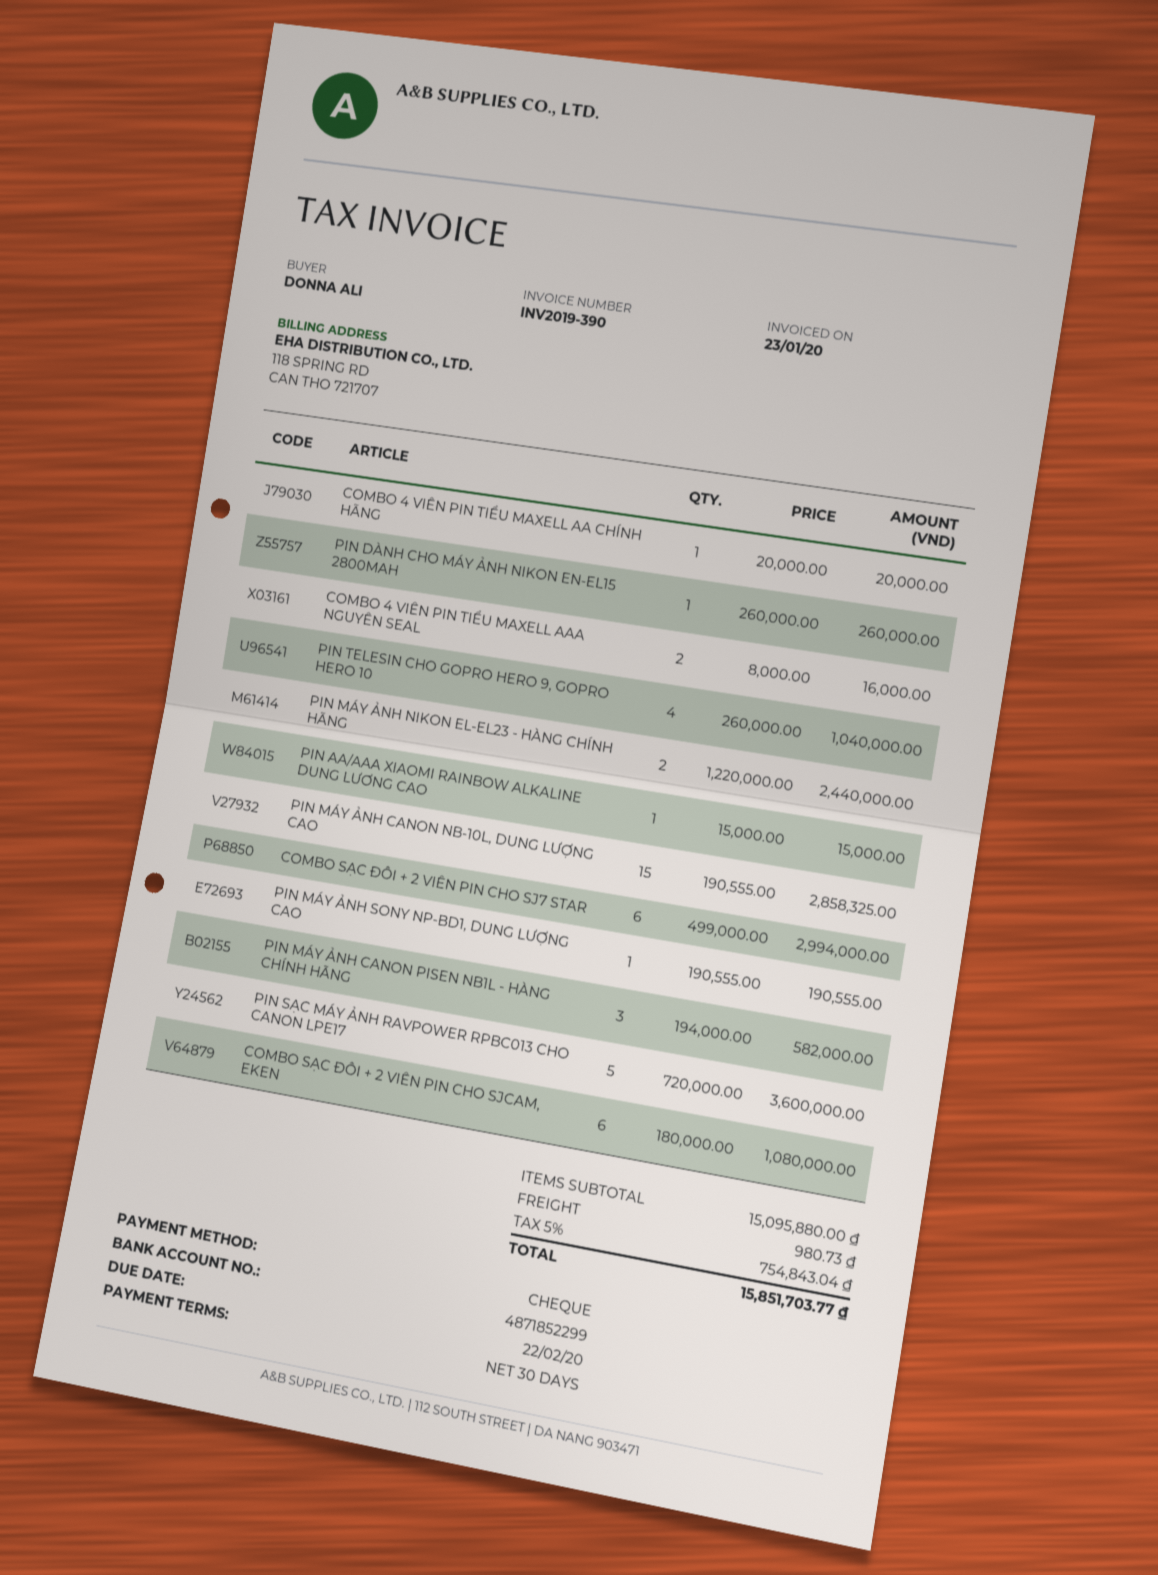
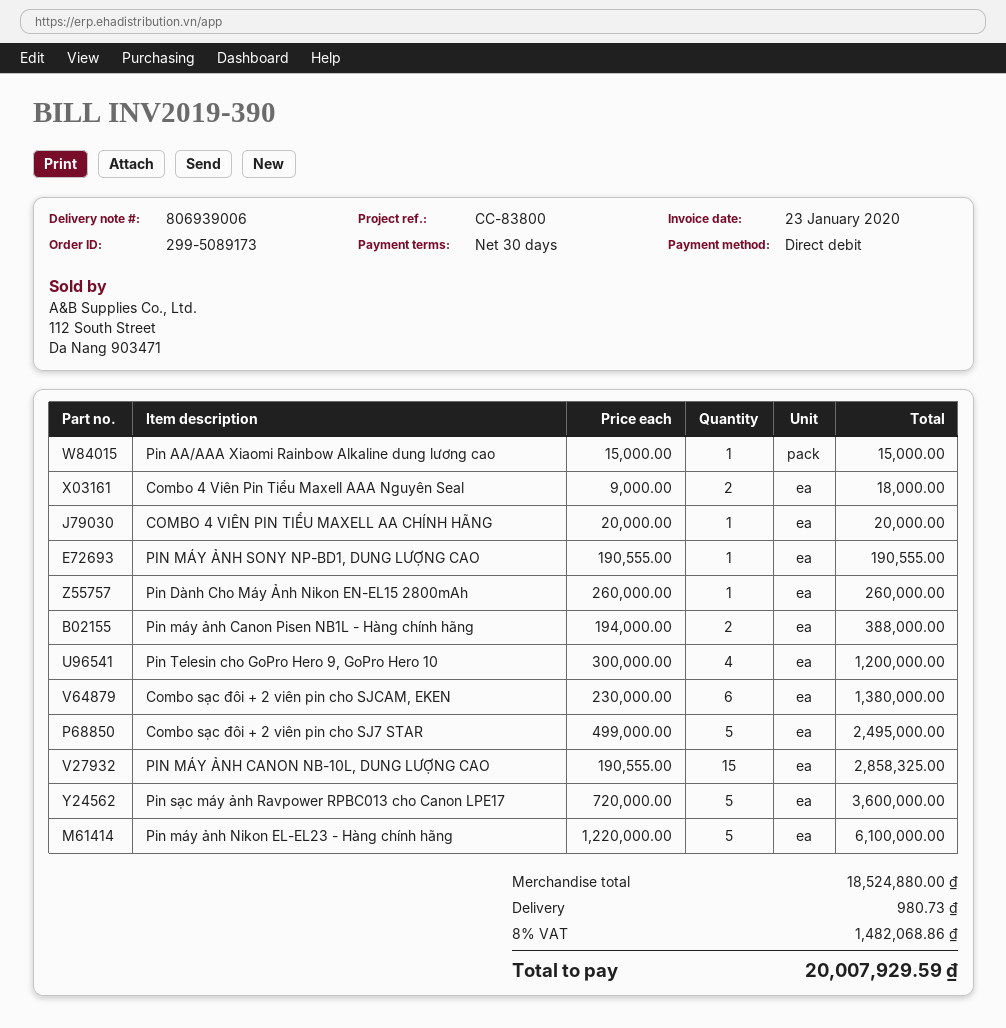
payment method: cheque -> direct debit
COMBO 4 VIÊN PIN TIỂU MAXELL AAA NGUYÊN SEAL: 2 x 8000.00 = 16000.00 -> 2 x 9000.00 = 18000.00
PIN TELESIN CHO GOPRO HERO 9, GOPRO HERO 10: 4 x 260000.00 = 1040000.00 -> 4 x 300000.00 = 1200000.00
PIN MÁY ẢNH NIKON EL-EL23 - HÀNG CHÍNH HÃNG: 2 x 1220000.00 = 2440000.00 -> 5 x 1220000.00 = 6100000.00
COMBO SẠC ĐÔI + 2 VIÊN PIN CHO SJ7 STAR: 6 x 499000.00 = 2994000.00 -> 5 x 499000.00 = 2495000.00
PIN MÁY ẢNH CANON PISEN NB1L - HÀNG CHÍNH HÃNG: 3 x 194000.00 = 582000.00 -> 2 x 194000.00 = 388000.00
COMBO SẠC ĐÔI + 2 VIÊN PIN CHO SJCAM, EKEN: 6 x 180000.00 = 1080000.00 -> 6 x 230000.00 = 1380000.00
subtotal: 15095880.00 -> 18524880.00
tax: 5% = 754843.04 -> 8% = 1482068.86
total: 15851703.77 -> 20007929.59

